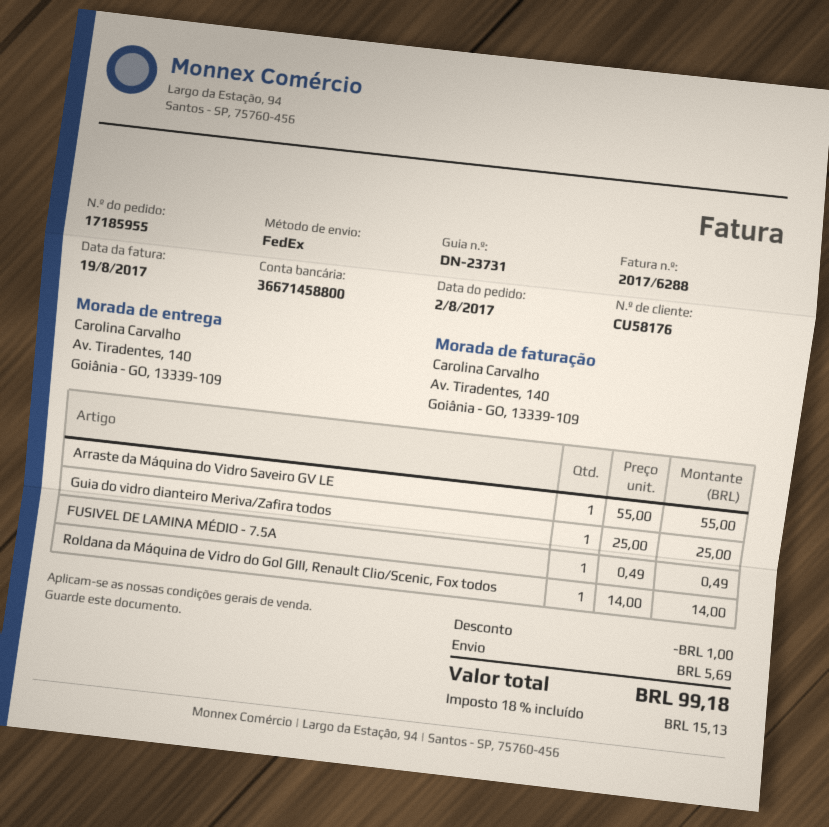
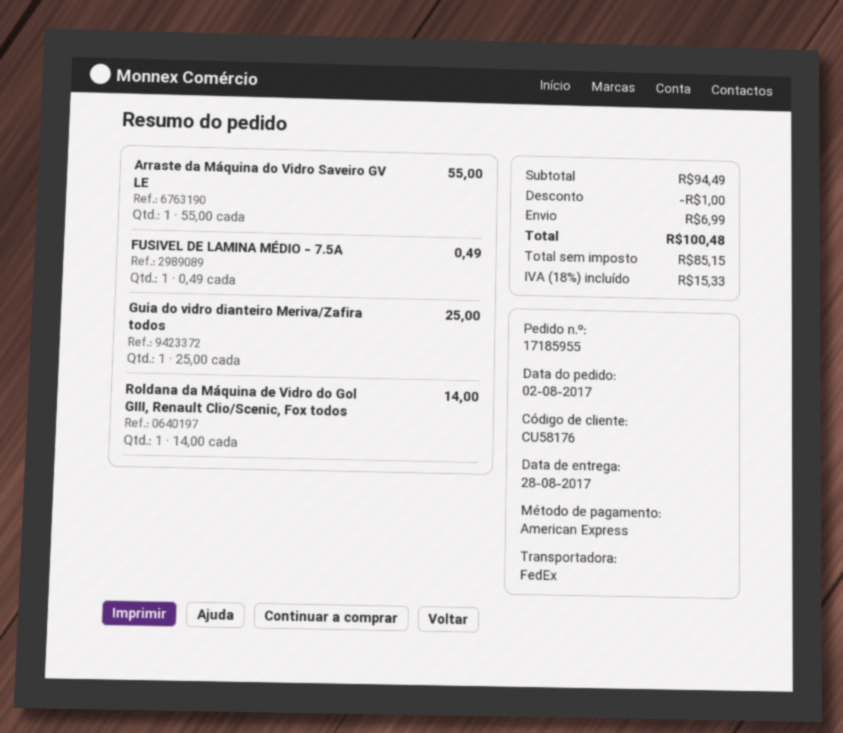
shipping: 5.69 -> 6.99
tax: 18% = 15.13 -> 18% = 15.33
total: 99.18 -> 100.48

